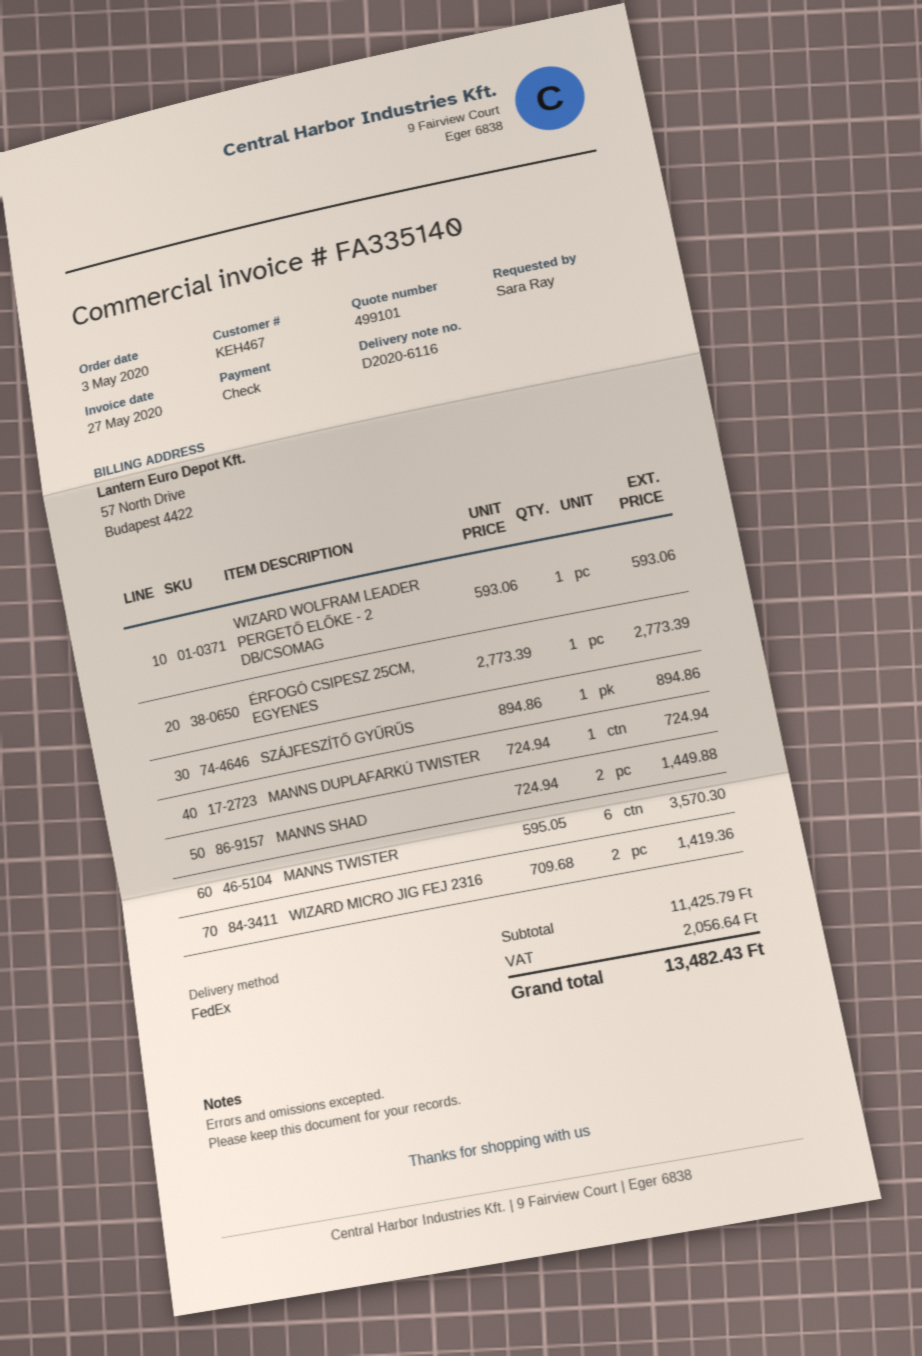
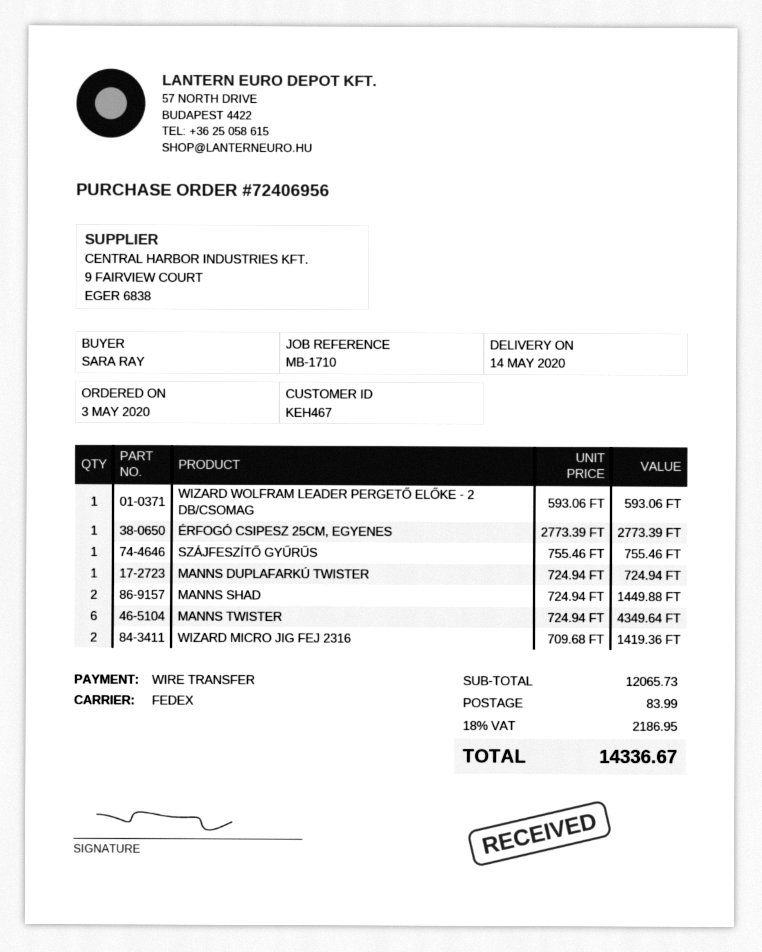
payment method: cheque -> bank transfer
SZÁJFESZÍTŐ GYŰRŰS: 1 x 894.86 = 894.86 -> 1 x 755.46 = 755.46
MANNS TWISTER: 6 x 595.05 = 3570.30 -> 6 x 724.94 = 4349.64
subtotal: 11425.79 -> 12065.73
shipping: none -> 83.99
tax: 2056.64 -> 2186.95
total: 13482.43 -> 14336.67

